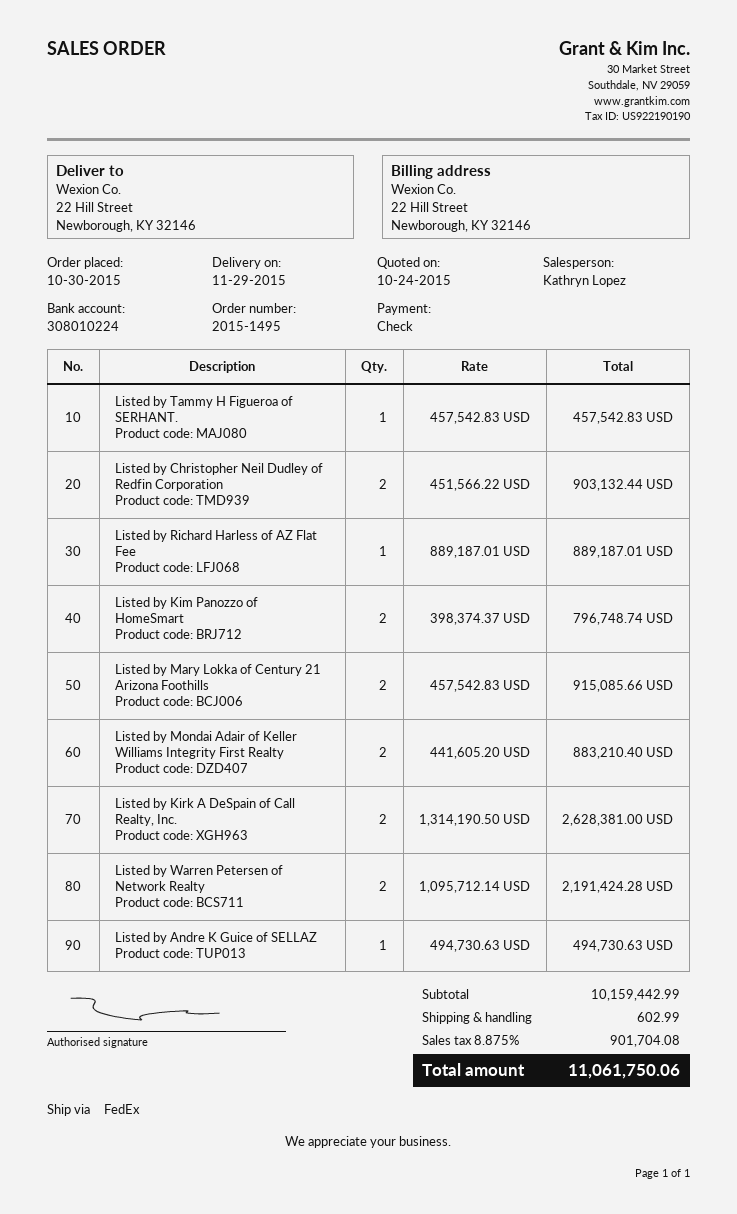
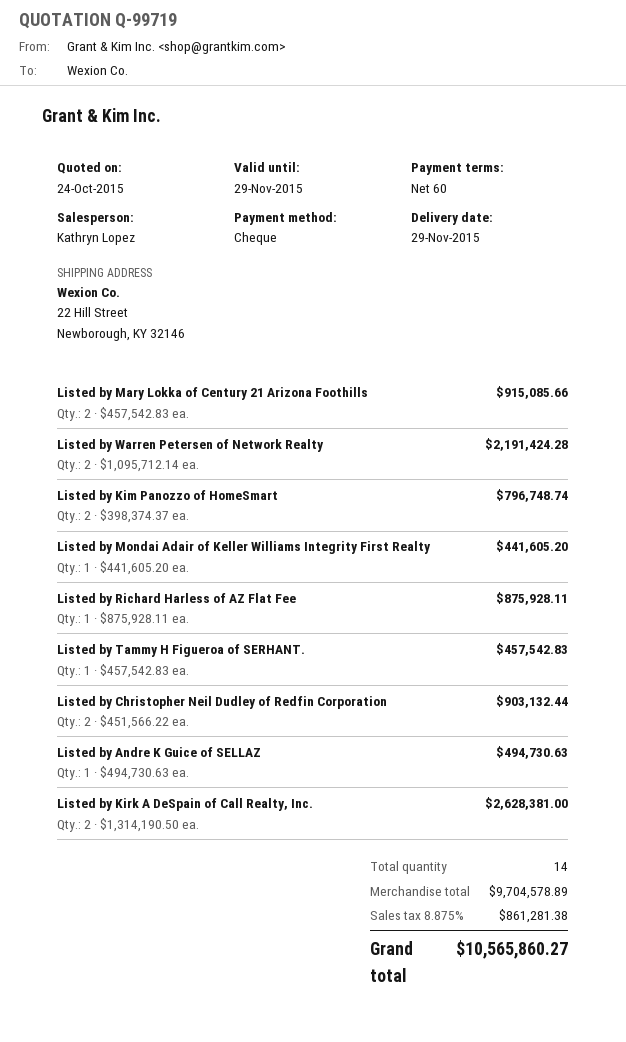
Listed by Richard Harless of AZ Flat Fee: 1 x 889187.01 = 889187.01 -> 1 x 875928.11 = 875928.11
Listed by Mondai Adair of Keller Williams Integrity First Realty: 2 x 441605.20 = 883210.40 -> 1 x 441605.20 = 441605.20
subtotal: 10159442.99 -> 9704578.89
shipping: 602.99 -> none
tax: 8.875% = 901704.08 -> 8.875% = 861281.38
total: 11061750.06 -> 10565860.27

